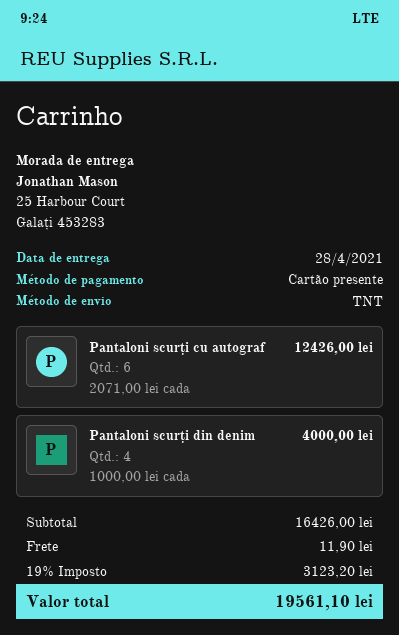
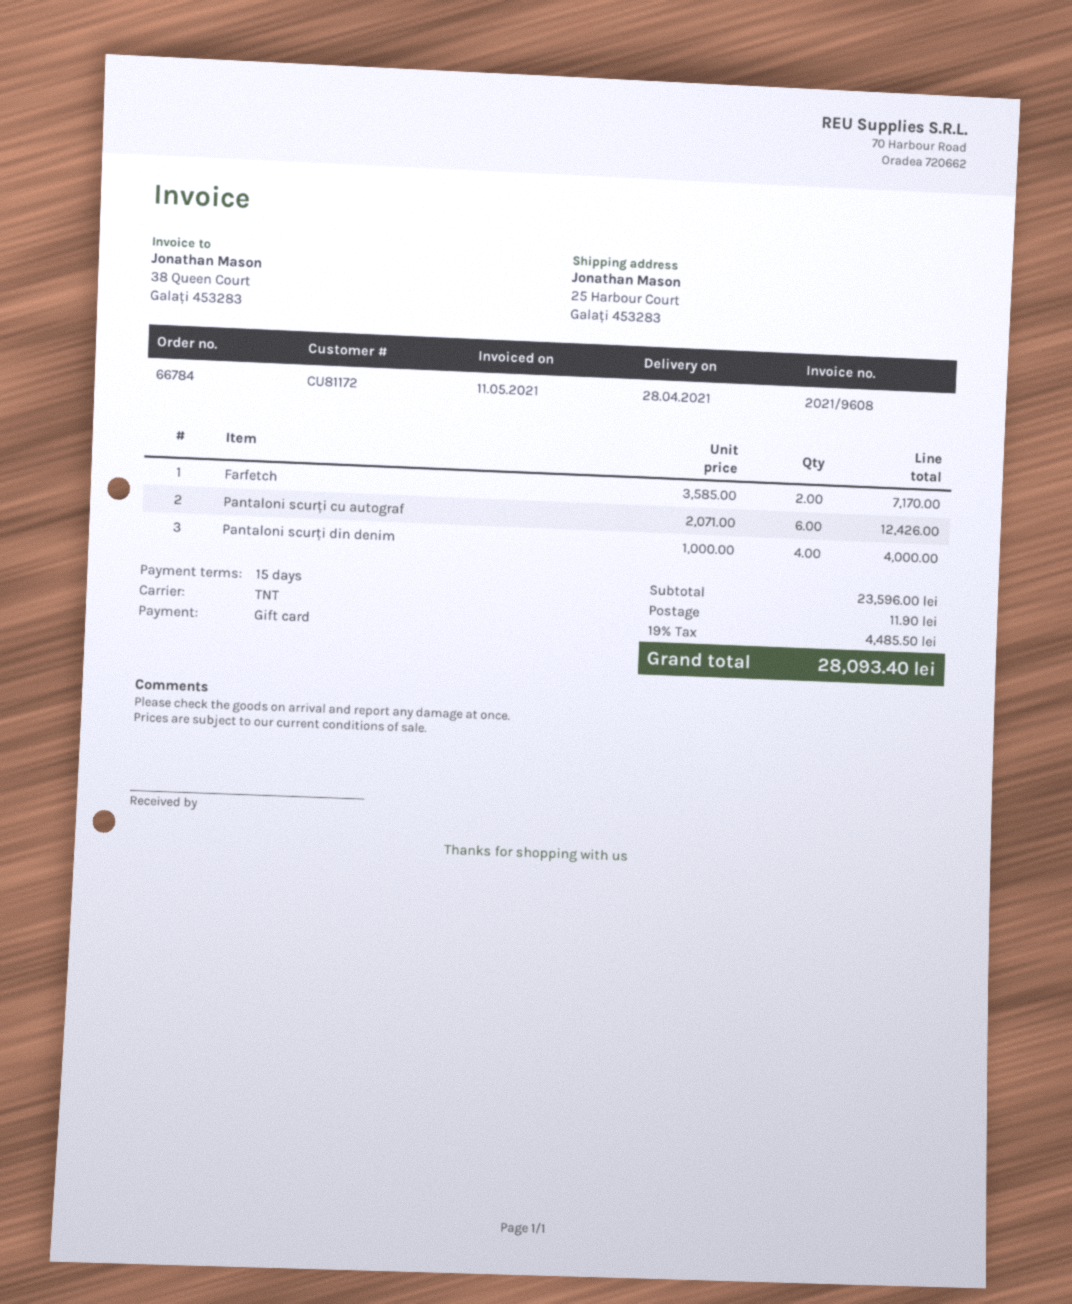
Farfetch: none -> 2 x 3585.00 = 7170.00
subtotal: 16426.00 -> 23596.00
tax: 19% = 3123.20 -> 19% = 4485.50
total: 19561.10 -> 28093.40

